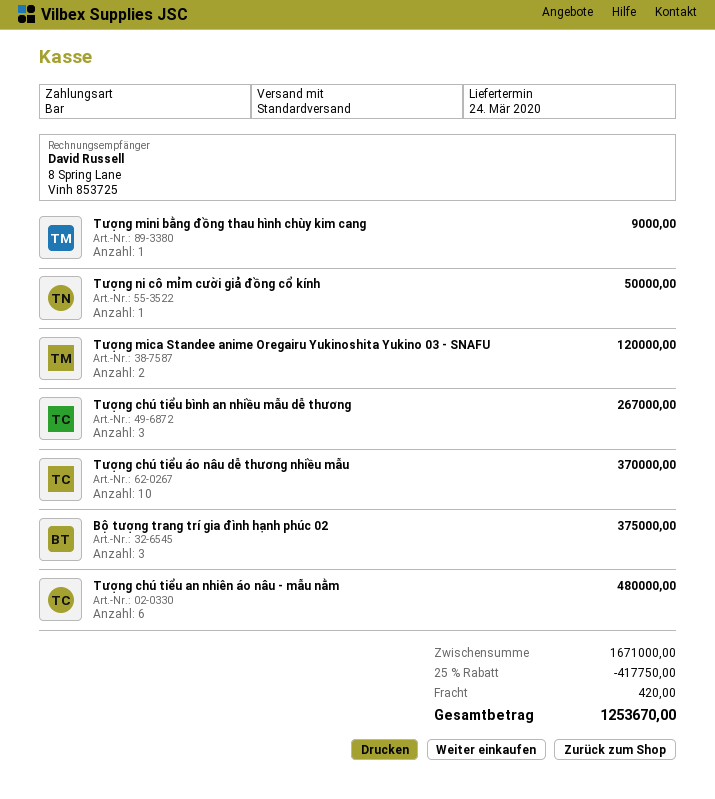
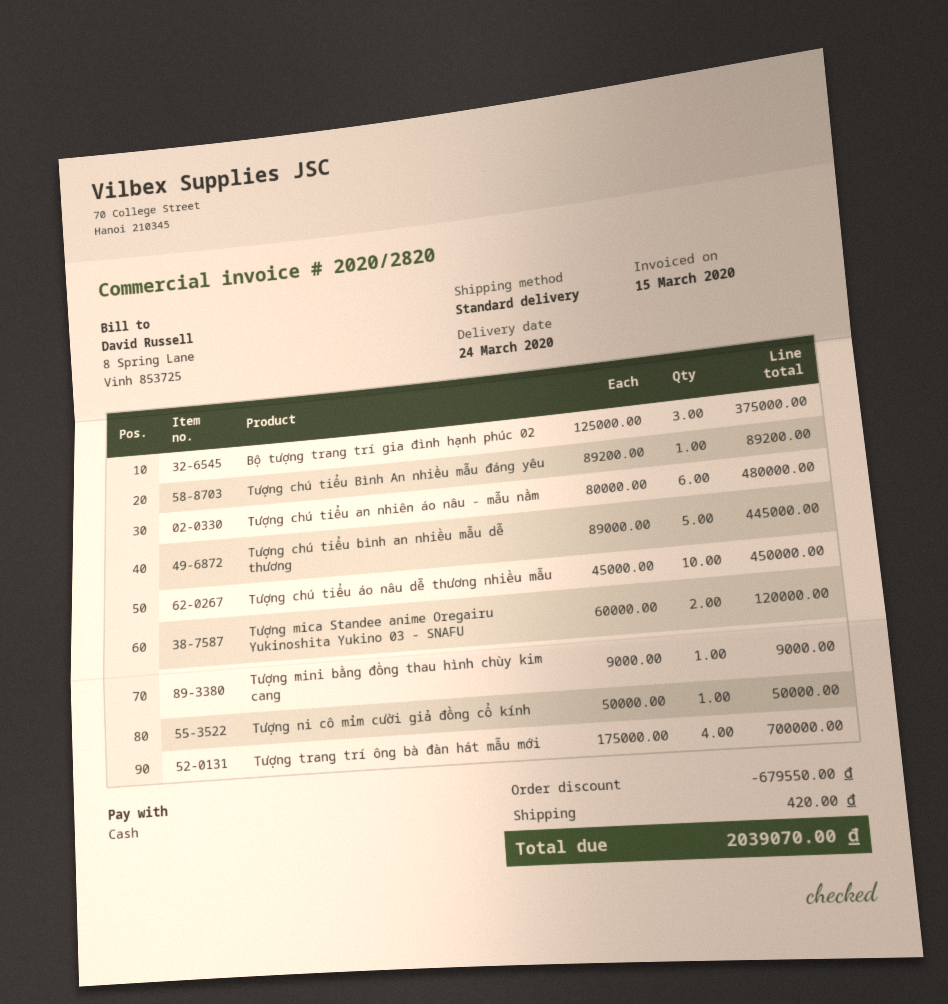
Tượng chú tiểu bình an nhiều mẫu dễ thương: 3 for 267000.00 -> 5 for 445000.00
Tượng chú tiểu áo nâu dễ thương nhiều mẫu: 10 for 370000.00 -> 10 for 450000.00
Tượng chú tiểu Bình An nhiều mẫu đáng yêu: none -> 1 for 89200.00
Tượng trang trí ông bà đàn hát mẫu mới: none -> 4 for 700000.00
discount: 417750.00 -> 679550.00
total: 1253670.00 -> 2039070.00

